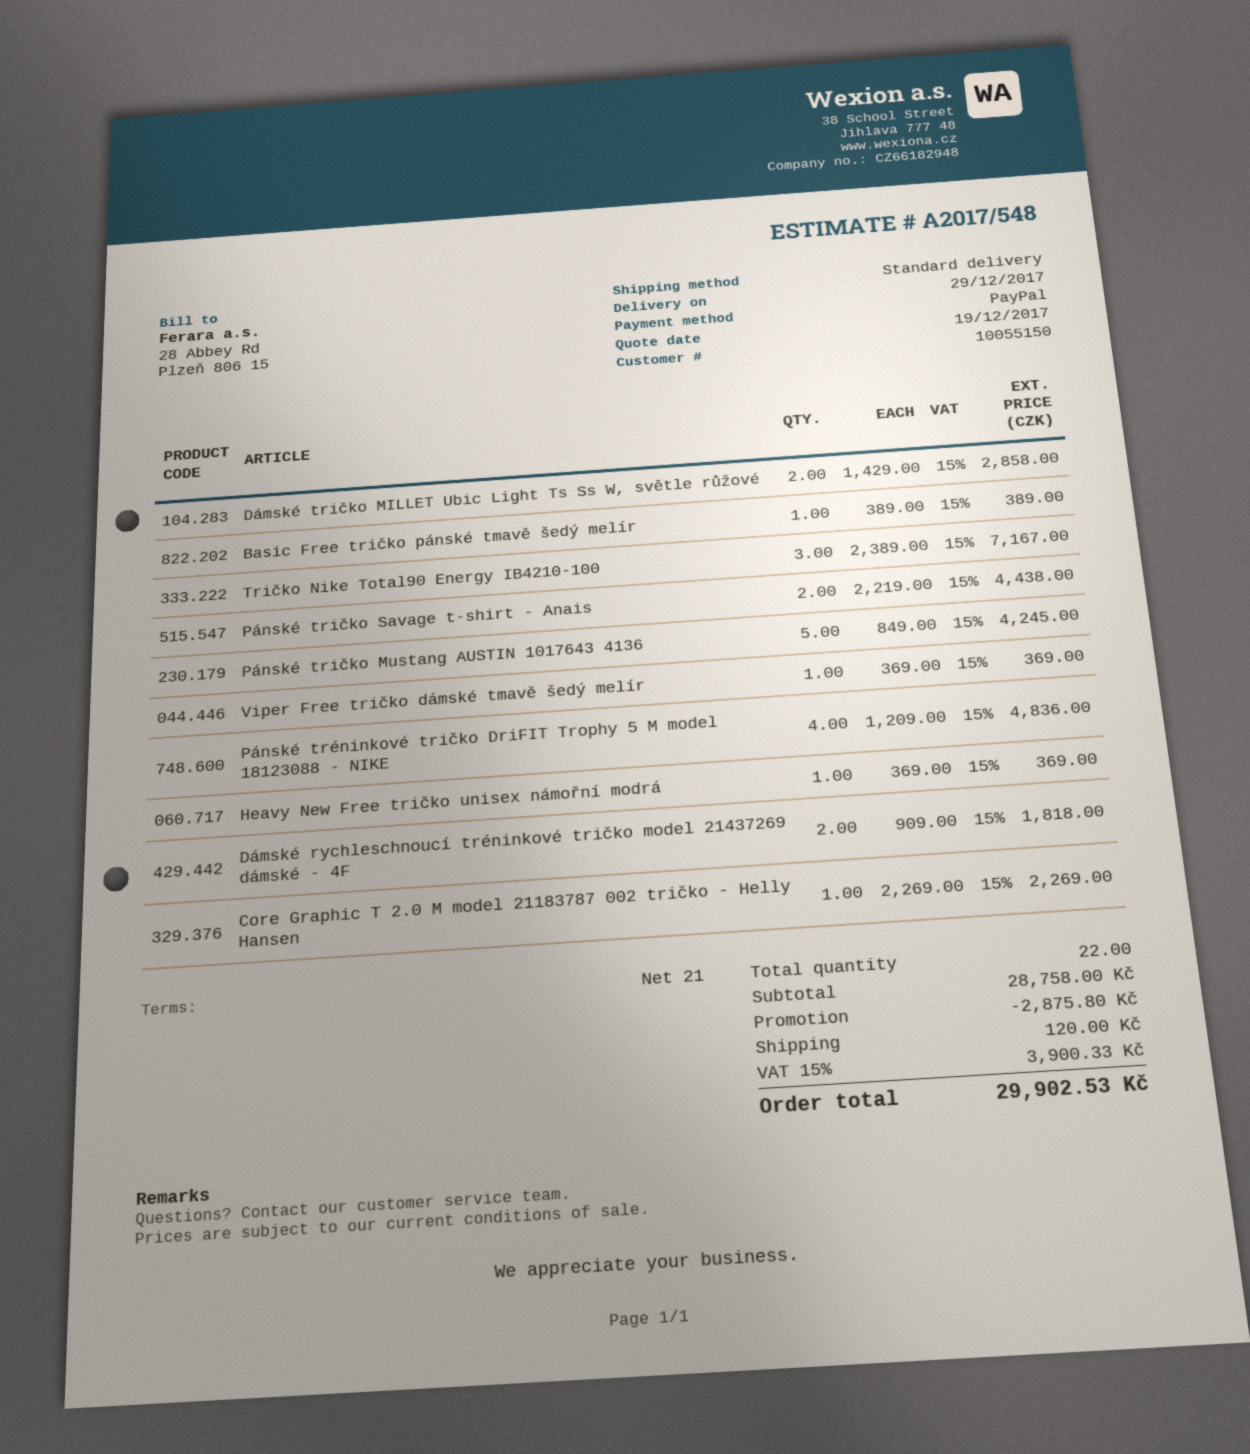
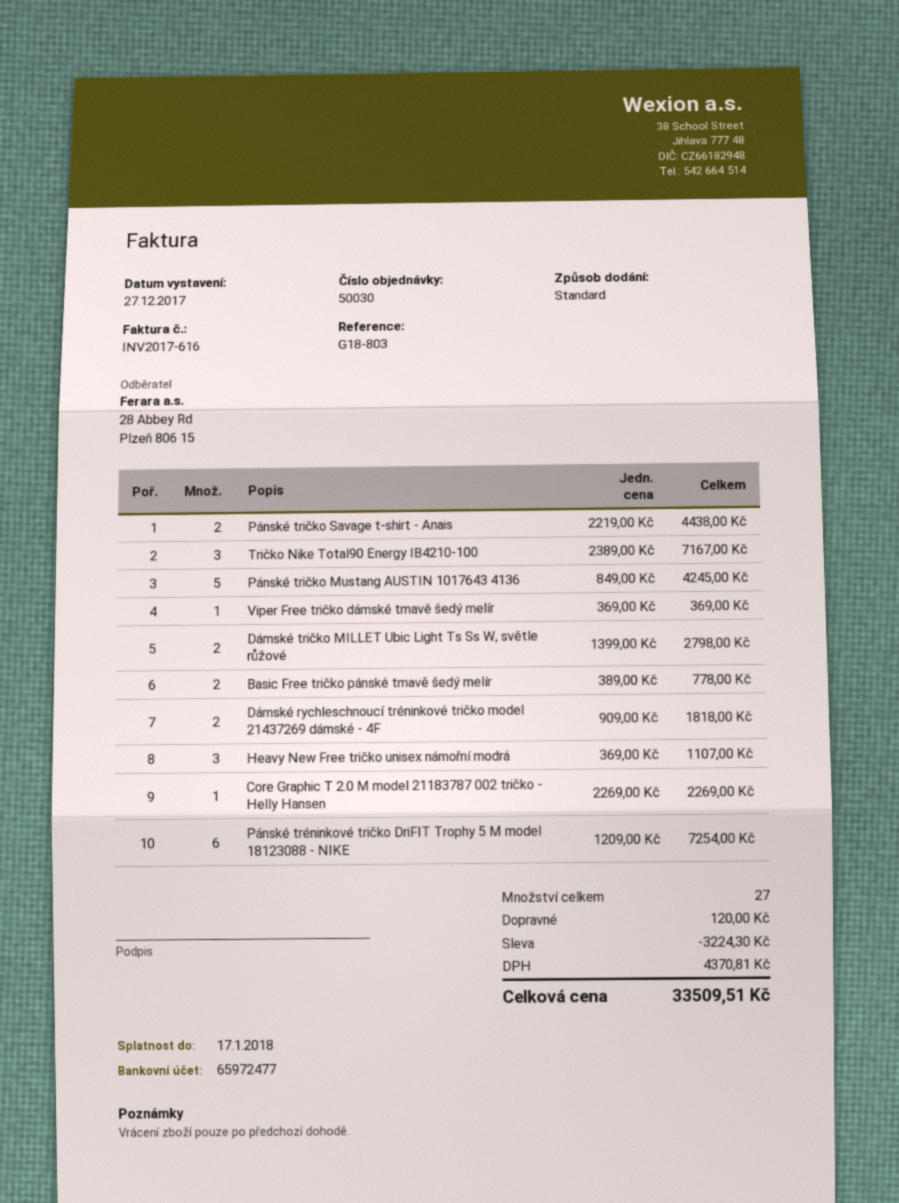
Dámské tričko MILLET Ubic Light Ts Ss W, světle růžové: 2 x 1429.00 = 2858.00 -> 2 x 1399.00 = 2798.00
Basic Free tričko pánské tmavě šedý melír: 1 x 389.00 = 389.00 -> 2 x 389.00 = 778.00
Pánské tréninkové tričko DriFIT Trophy 5 M model 18123088 - NIKE: 4 x 1209.00 = 4836.00 -> 6 x 1209.00 = 7254.00
Heavy New Free tričko unisex námořní modrá: 1 x 369.00 = 369.00 -> 3 x 369.00 = 1107.00
total quantity: 22 -> 27
discount: 2875.80 -> 3224.30
tax: 3900.33 -> 4370.81
total: 29902.53 -> 33509.51

